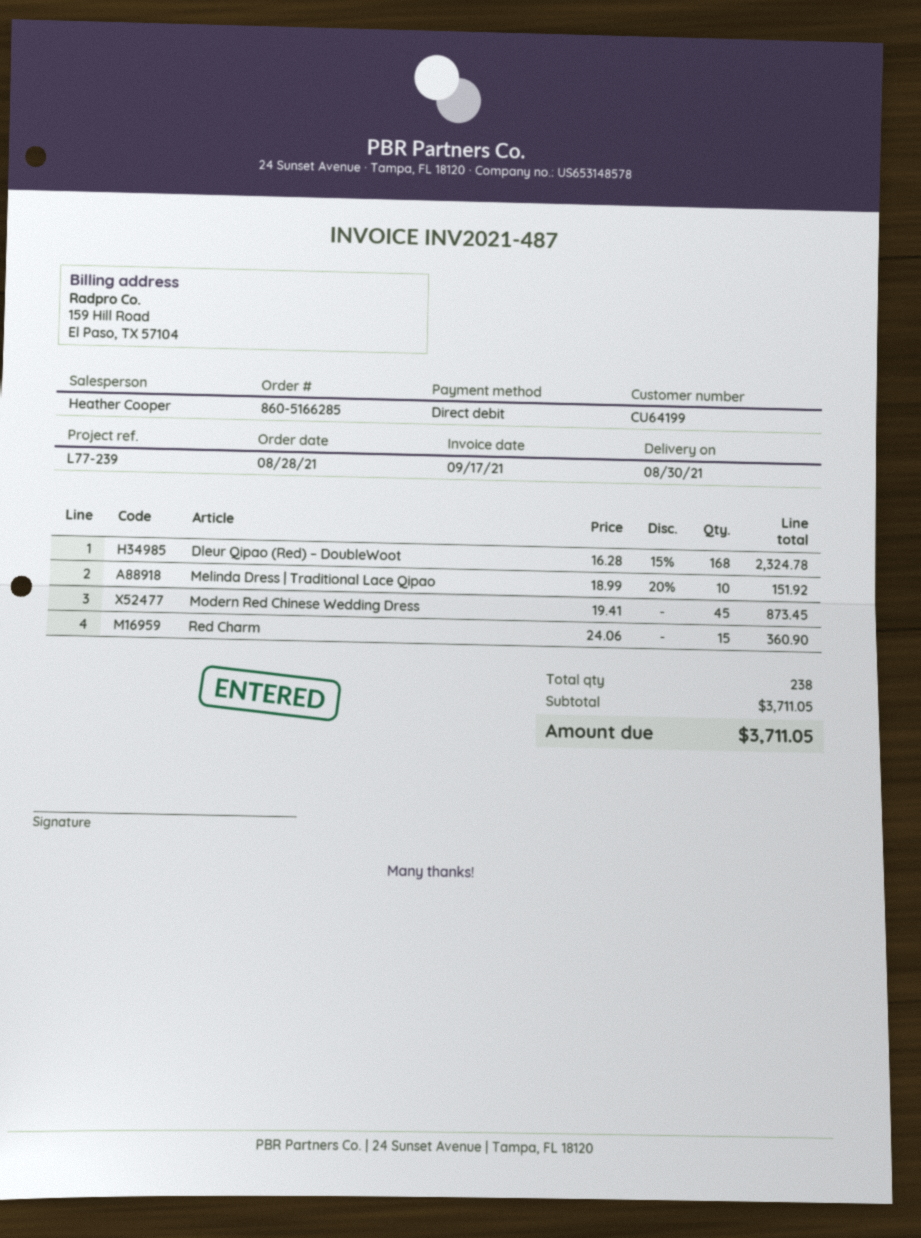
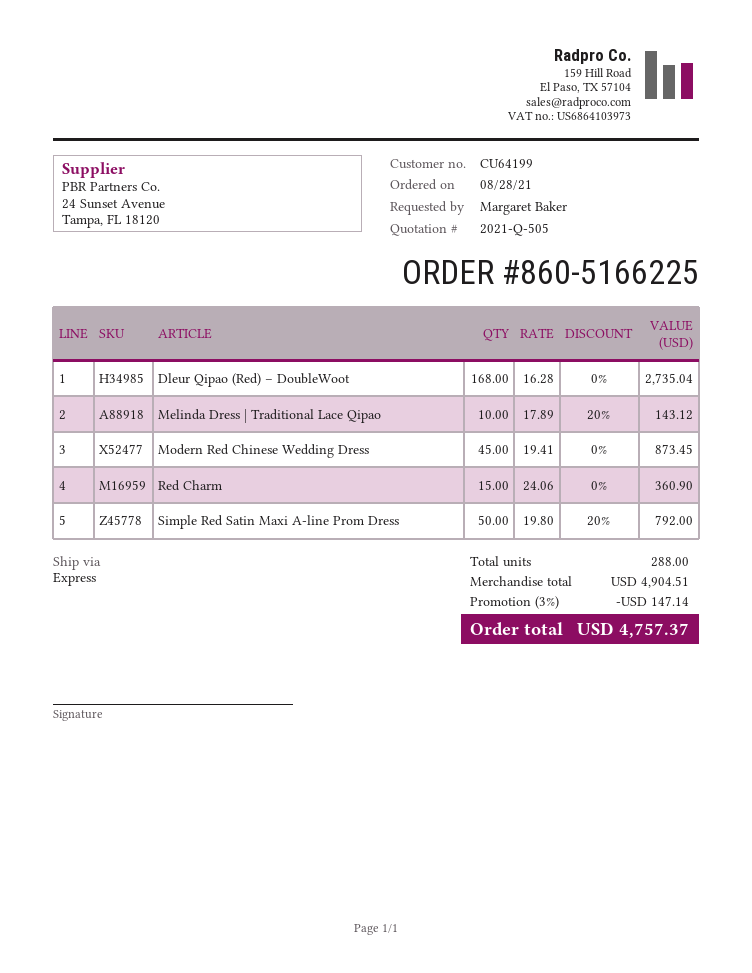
order number: 860-5166285 -> 860-5166225
Dleur Qipao (Red) – DoubleWoot: 168 x 16.28 - 15% = 2324.78 -> 168 x 16.28 = 2735.04
Melinda Dress | Traditional Lace Qipao: 10 x 18.99 - 20% = 151.92 -> 10 x 17.89 - 20% = 143.12
Simple Red Satin Maxi A-line Prom Dress: none -> 50 x 19.80 - 20% = 792.00
total quantity: 238 -> 288
subtotal: 3711.05 -> 4904.51
discount: none -> 3% = 147.14
total: 3711.05 -> 4757.37

